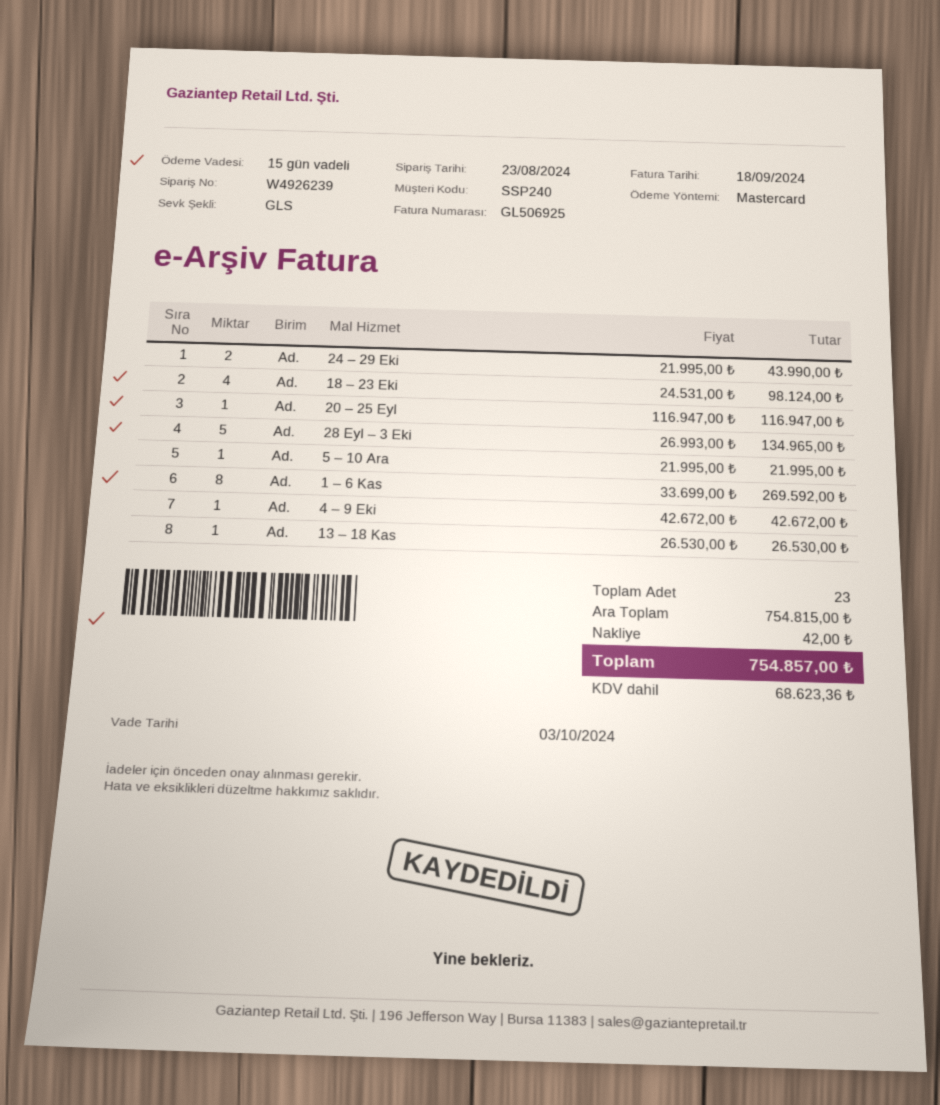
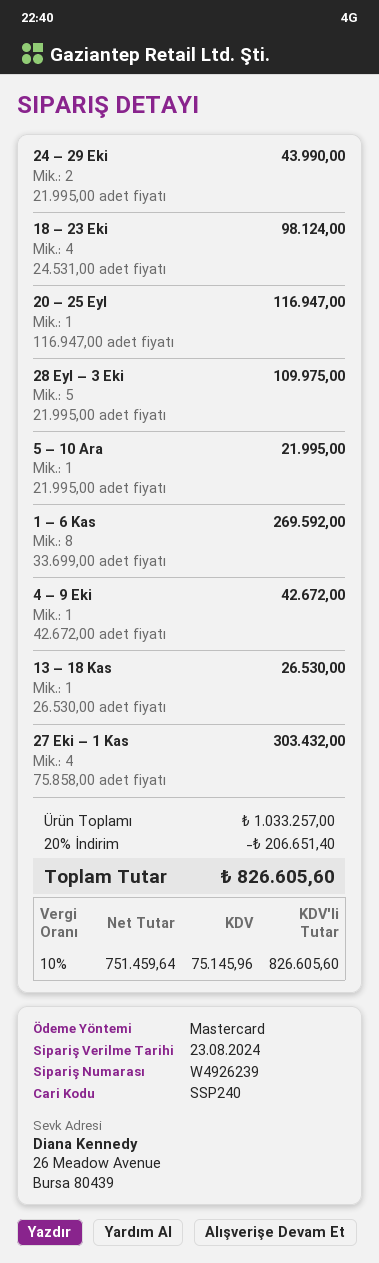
28 Eyl – 3 Eki: 5 x 26993.00 = 134965.00 -> 5 x 21995.00 = 109975.00
27 Eki – 1 Kas: none -> 4 x 75858.00 = 303432.00
subtotal: 754815.00 -> 1033257.00
discount: none -> 20% = 206651.40
shipping: 42.00 -> none
tax: 68623.36 -> 75145.96
total: 754857.00 -> 826605.60

